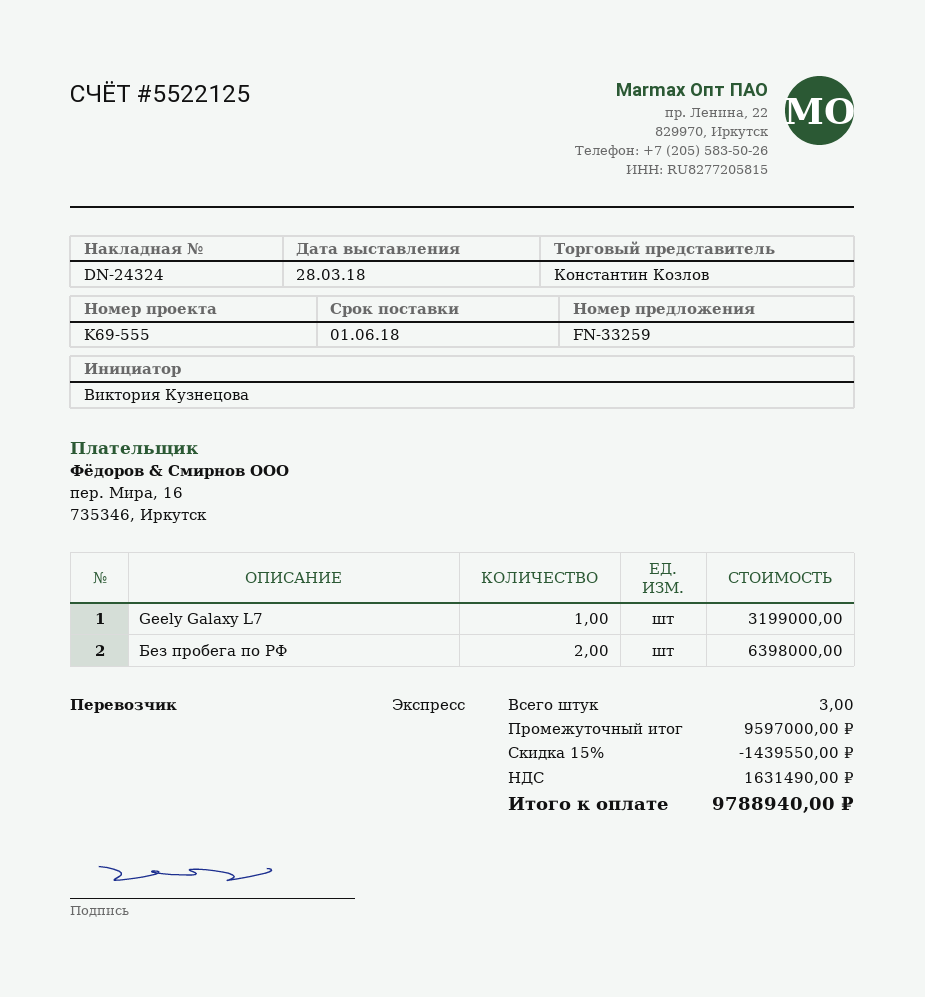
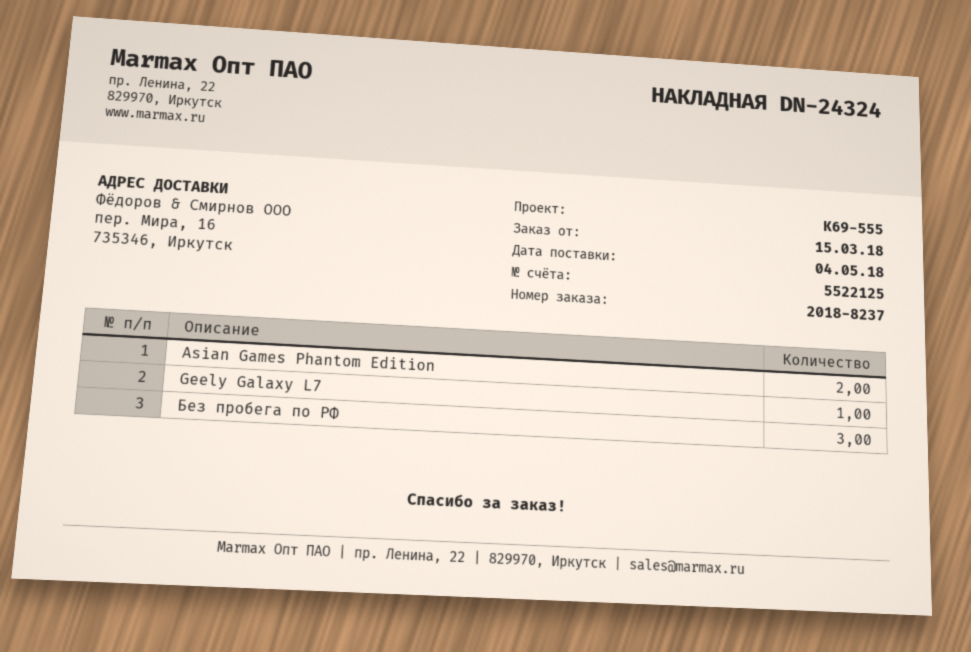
delivery date: 2018-06-01 -> 2018-05-04
Без пробега по РФ: 2 -> 3
Asian Games Phantom Edition: none -> 2

